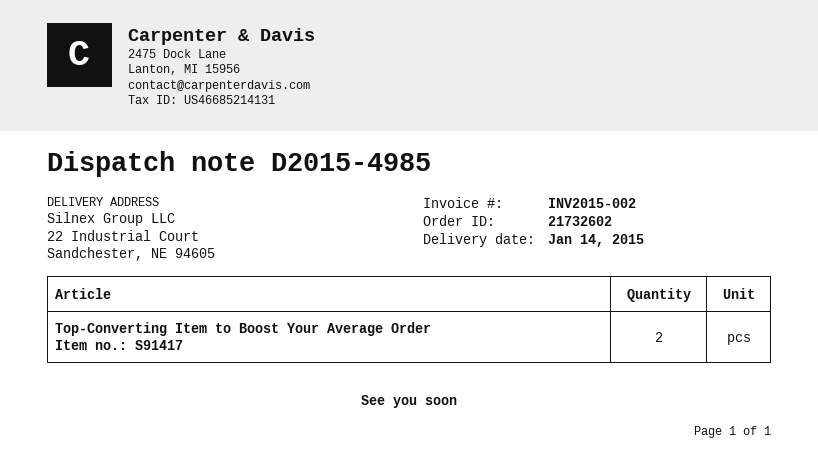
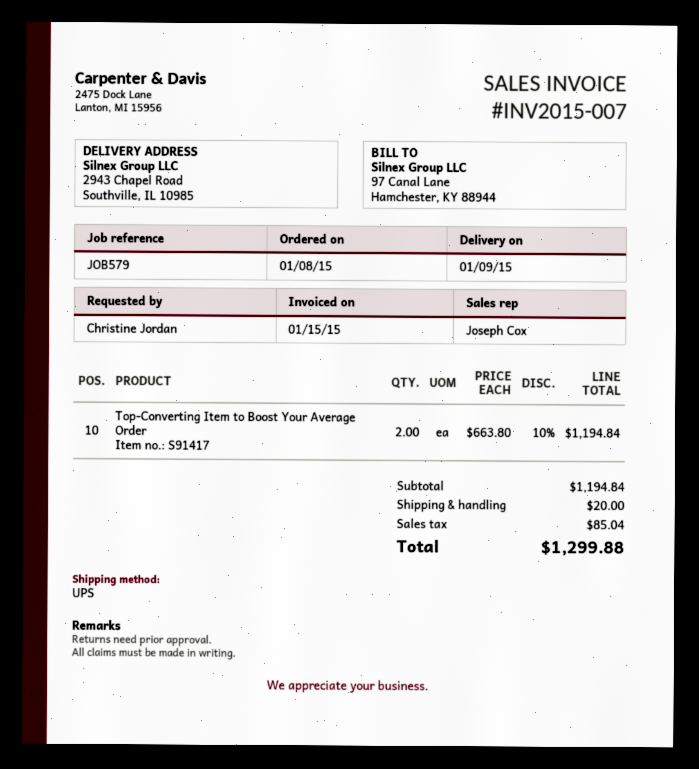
delivery date: 2015-01-14 -> 2015-01-09
invoice number: INV2015-002 -> INV2015-007
ship to: 22 Industrial Court, Sandchester, NE 94605 -> 2943 Chapel Road, Southville, IL 10985

